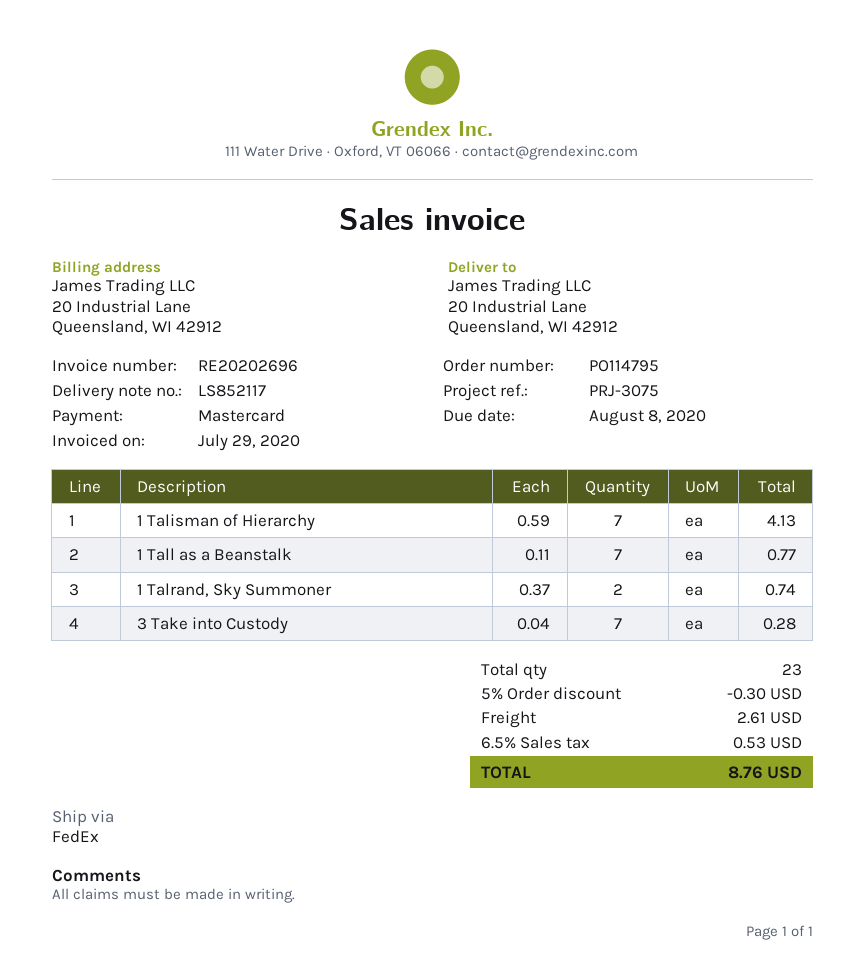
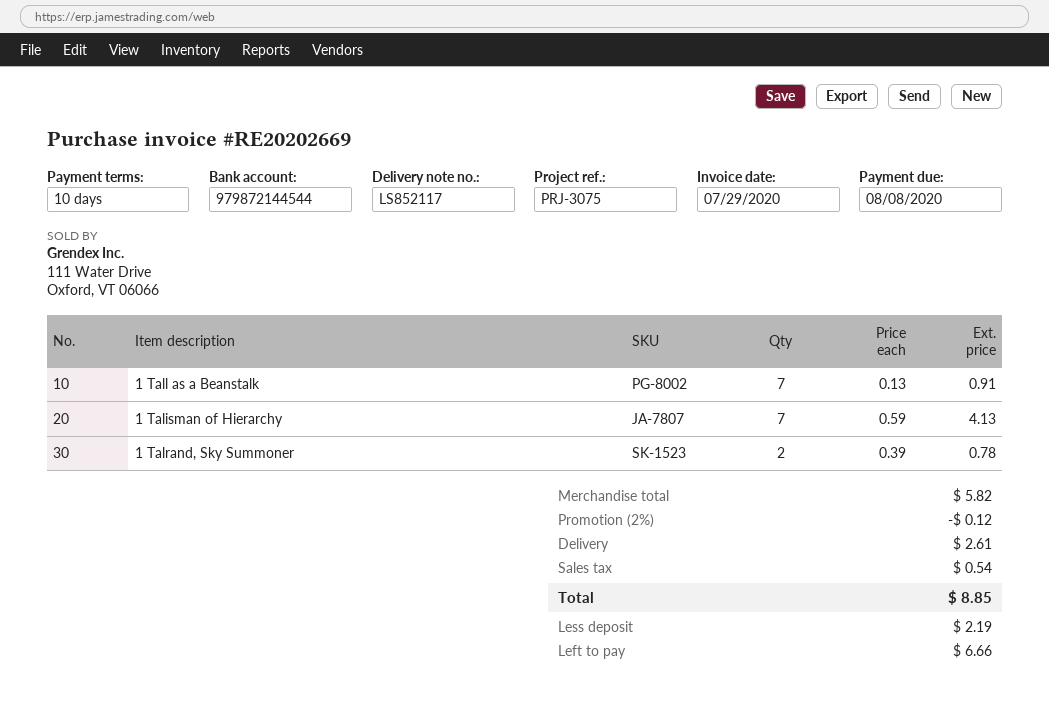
invoice number: RE20202696 -> RE20202669
1 Tall as a Beanstalk: 7 x 0.11 = 0.77 -> 7 x 0.13 = 0.91
1 Talrand, Sky Summoner: 2 x 0.37 = 0.74 -> 2 x 0.39 = 0.78
3 Take into Custody: 7 x 0.04 = 0.28 -> none
discount: 5% = 0.30 -> 2% = 0.12
tax: 0.53 -> 0.54
total: 8.76 -> 8.85

